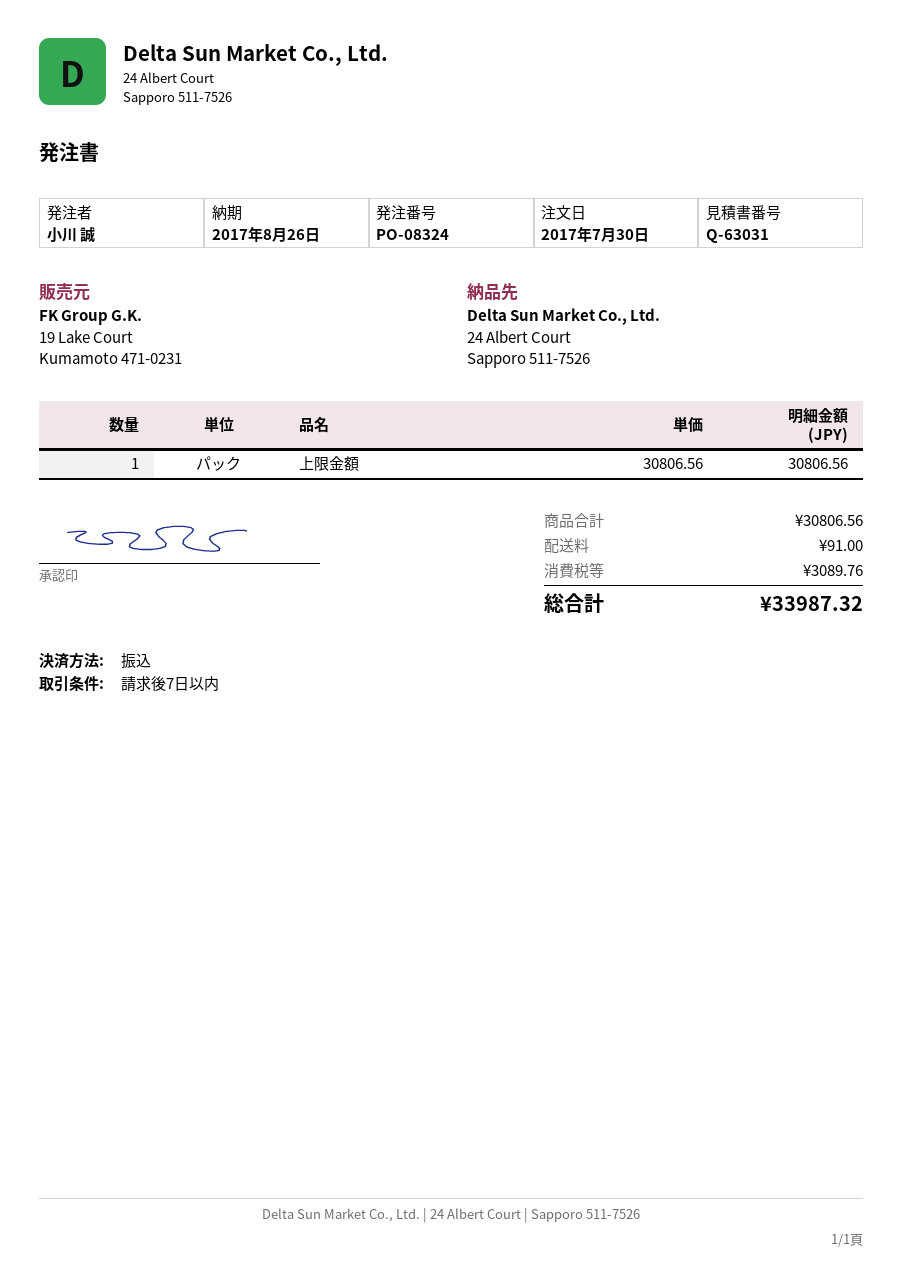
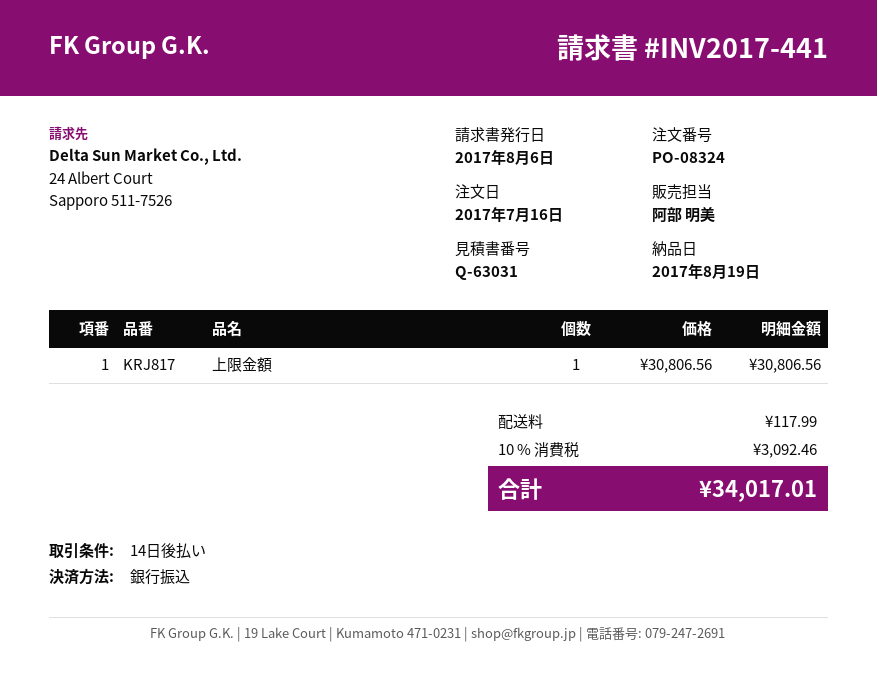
order date: 2017-07-30 -> 2017-07-16
delivery date: 2017-08-26 -> 2017-08-19
payment terms: 7 days -> 14 days
shipping: 91.00 -> 117.99
tax: 3089.76 -> 3092.46
total: 33987.32 -> 34017.01

